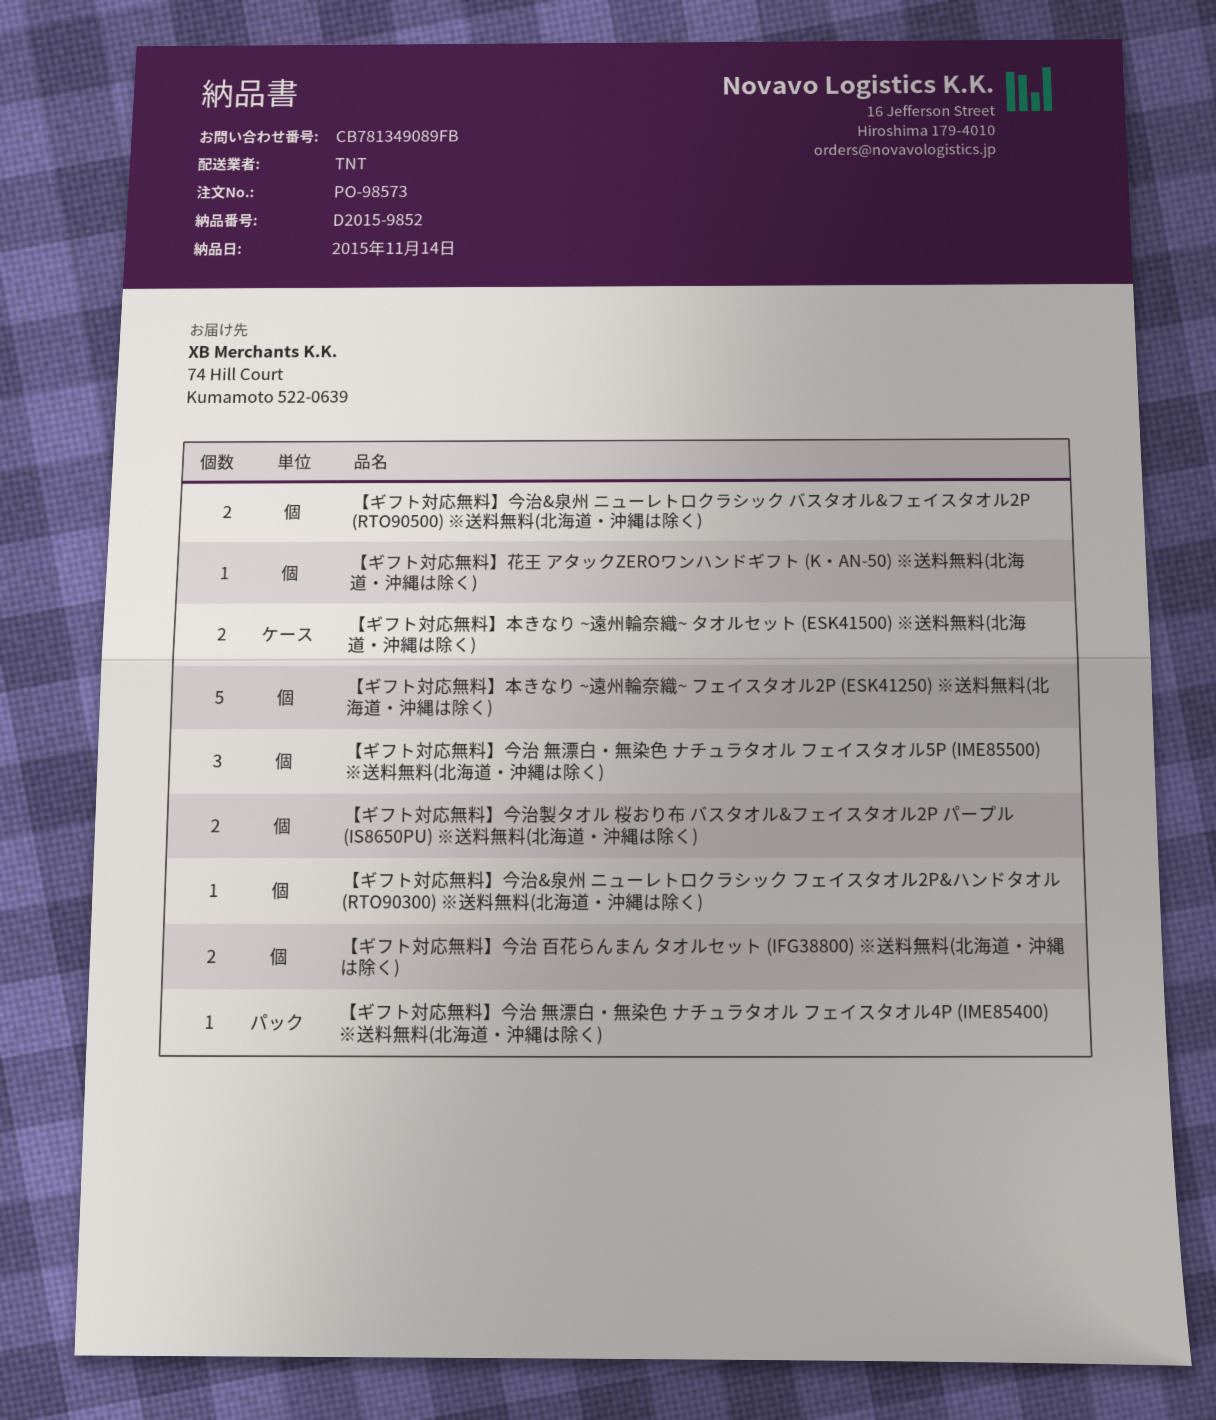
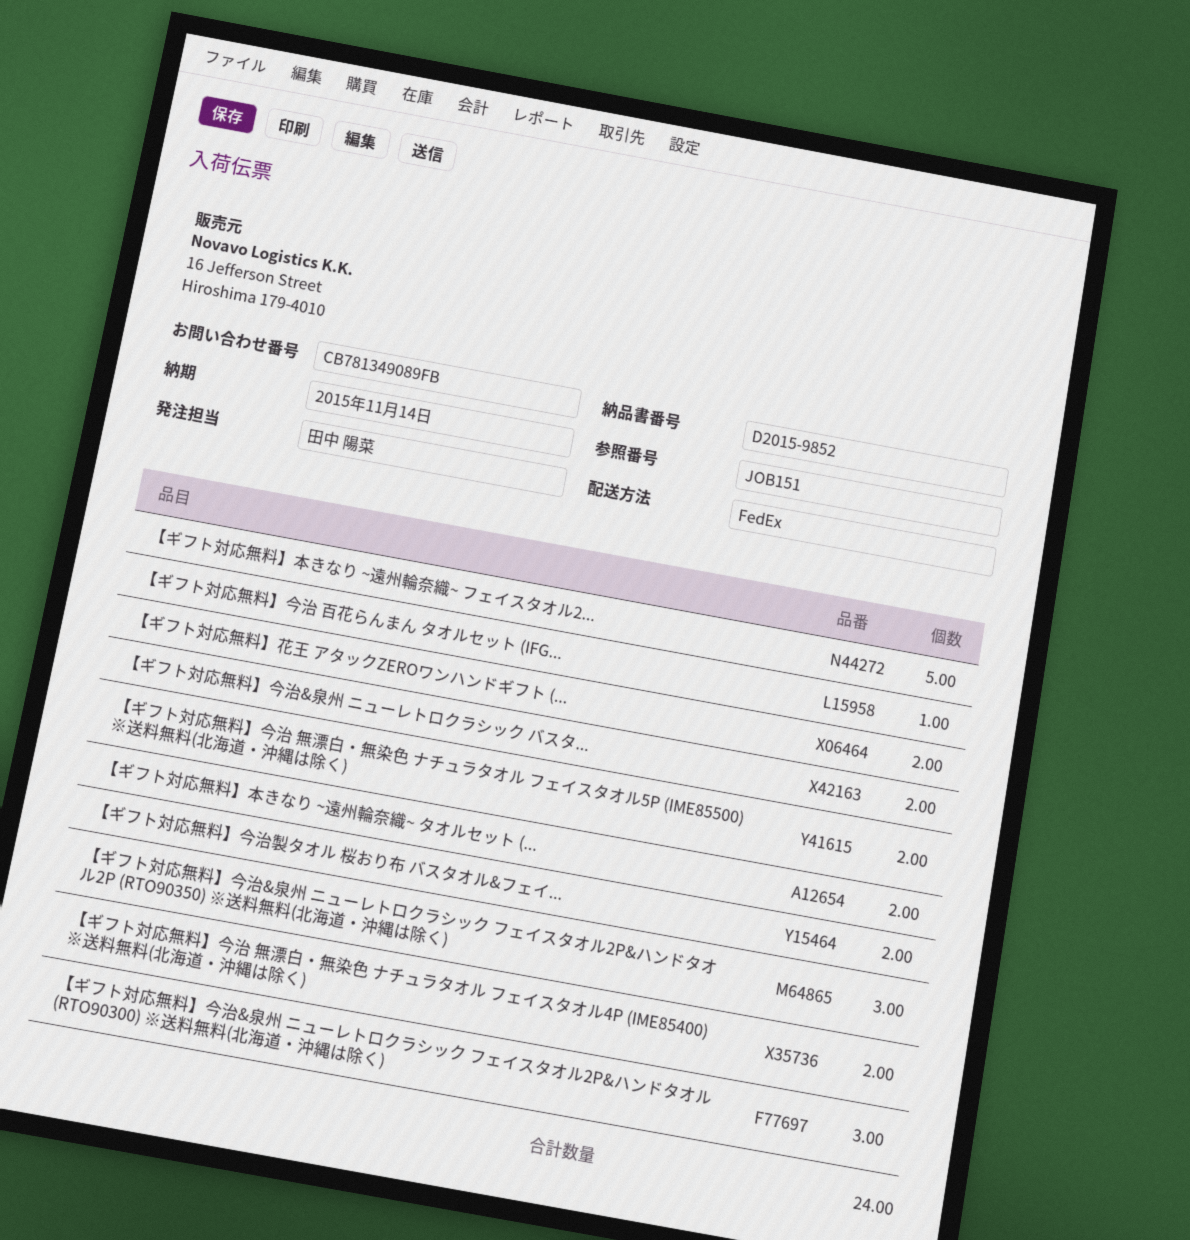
shipping method: TNT -> FedEx
【ギフト対応無料】花王 アタックZEROワンハンドギフト (K・AN-50) ※送料無料(北海道・沖縄は除く): 1 -> 2
【ギフト対応無料】今治 無漂白・無染色 ナチュラタオル フェイスタオル5P (IME85500) ※送料無料(北海道・沖縄は除く): 3 -> 2
【ギフト対応無料】今治&泉州 ニューレトロクラシック フェイスタオル2P&ハンドタオル (RTO90300) ※送料無料(北海道・沖縄は除く): 1 -> 3
【ギフト対応無料】今治 百花らんまん タオルセット (IFG38800) ※送料無料(北海道・沖縄は除く): 2 -> 1
【ギフト対応無料】今治 無漂白・無染色 ナチュラタオル フェイスタオル4P (IME85400) ※送料無料(北海道・沖縄は除く): 1 -> 2
【ギフト対応無料】今治&泉州 ニューレトロクラシック フェイスタオル2P&ハンドタオル2P (RTO90350) ※送料無料(北海道・沖縄は除く): none -> 3

